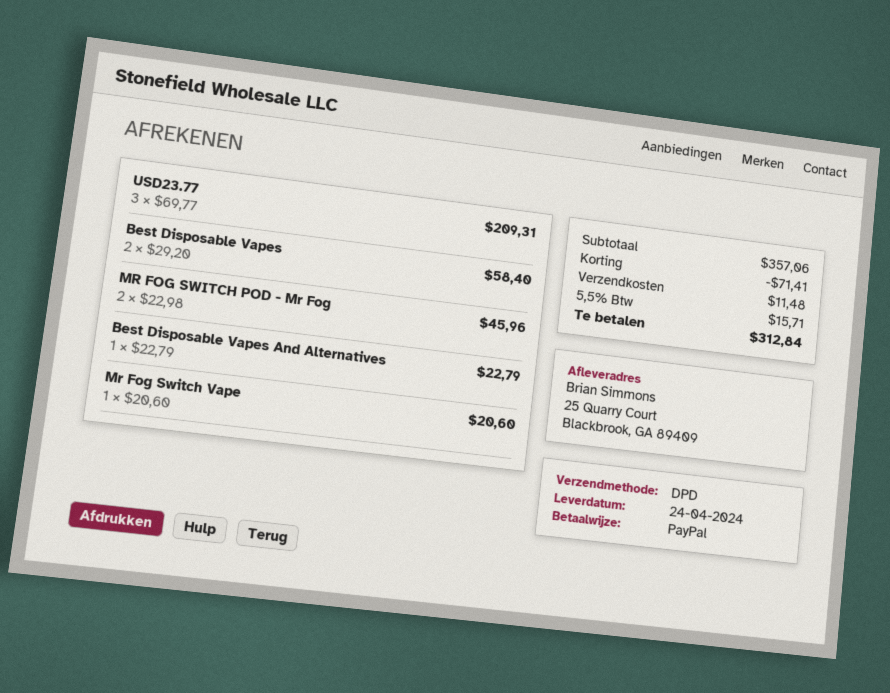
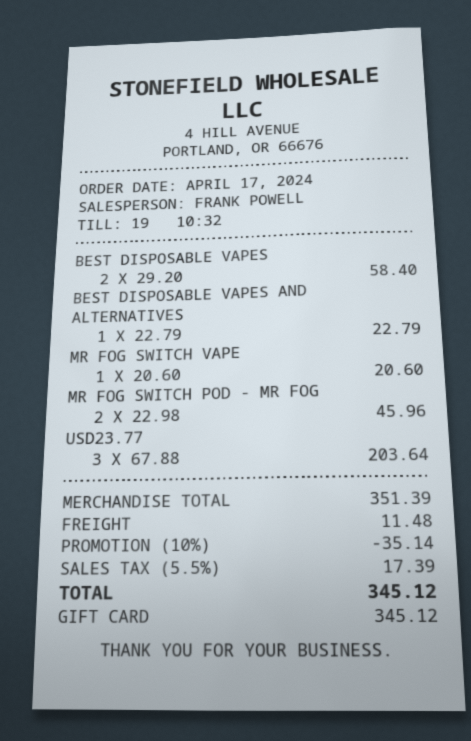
payment method: PayPal -> gift card
USD23.77: 3 x 69.77 = 209.31 -> 3 x 67.88 = 203.64
subtotal: 357.06 -> 351.39
discount: 71.41 -> 35.14
tax: 5.5% = 15.71 -> 5.5% = 17.39
total: 312.84 -> 345.12

